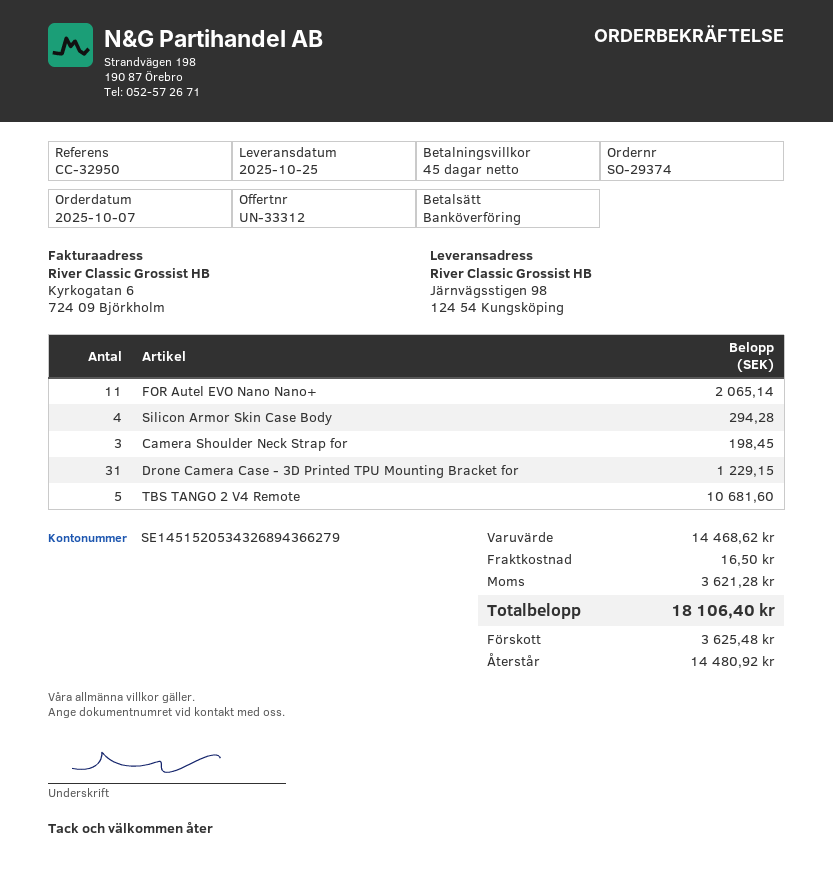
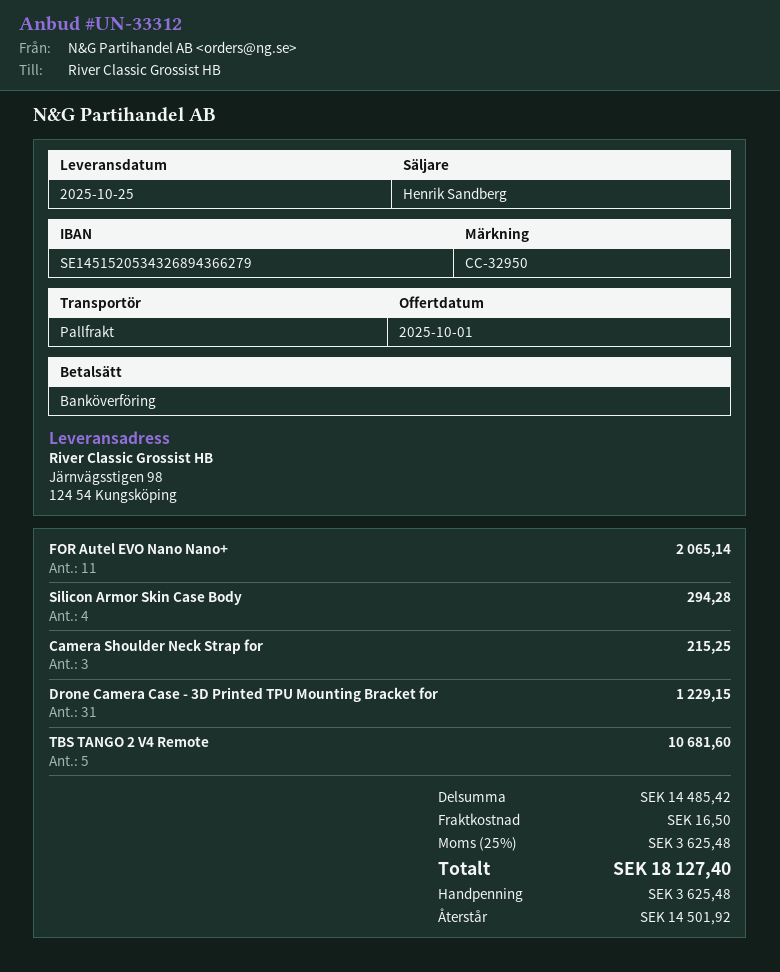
Camera Shoulder Neck Strap for: 3 for 198.45 -> 3 for 215.25
subtotal: 14468.62 -> 14485.42
tax: 3621.28 -> 3625.48
total: 18106.40 -> 18127.40
balance: 14480.92 -> 14501.92

